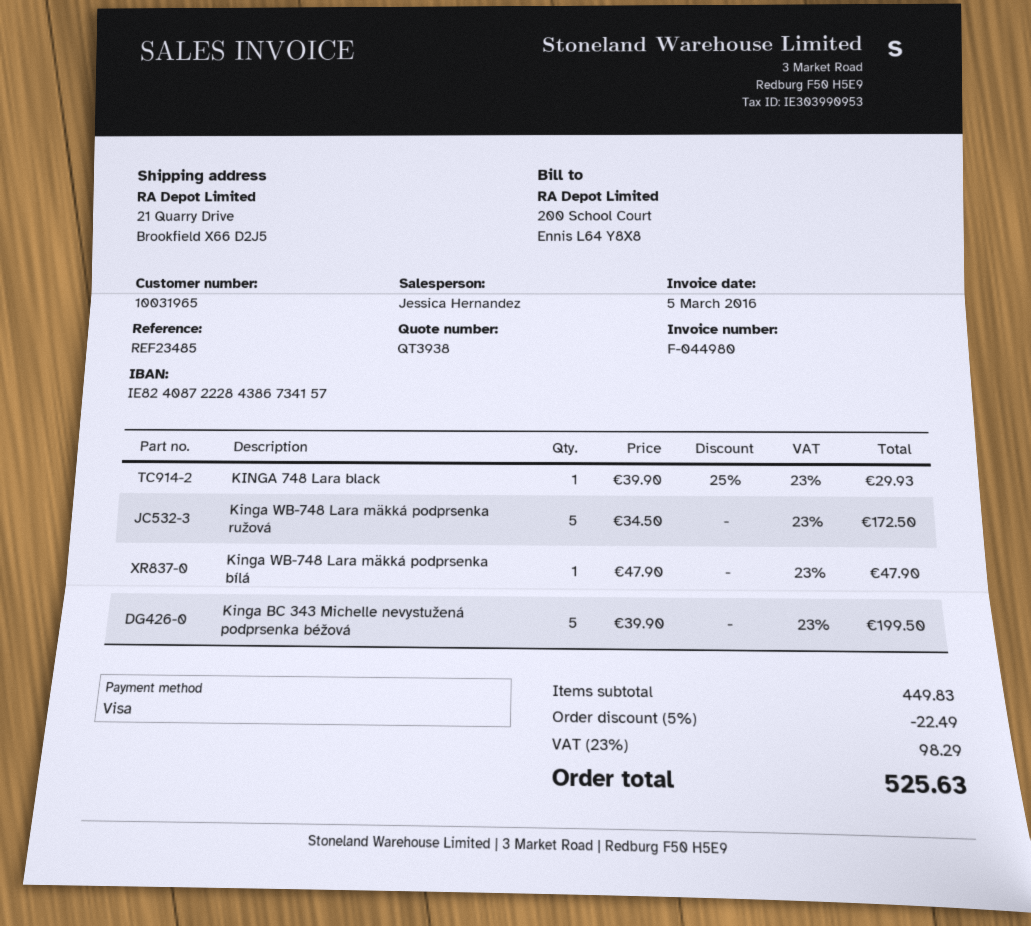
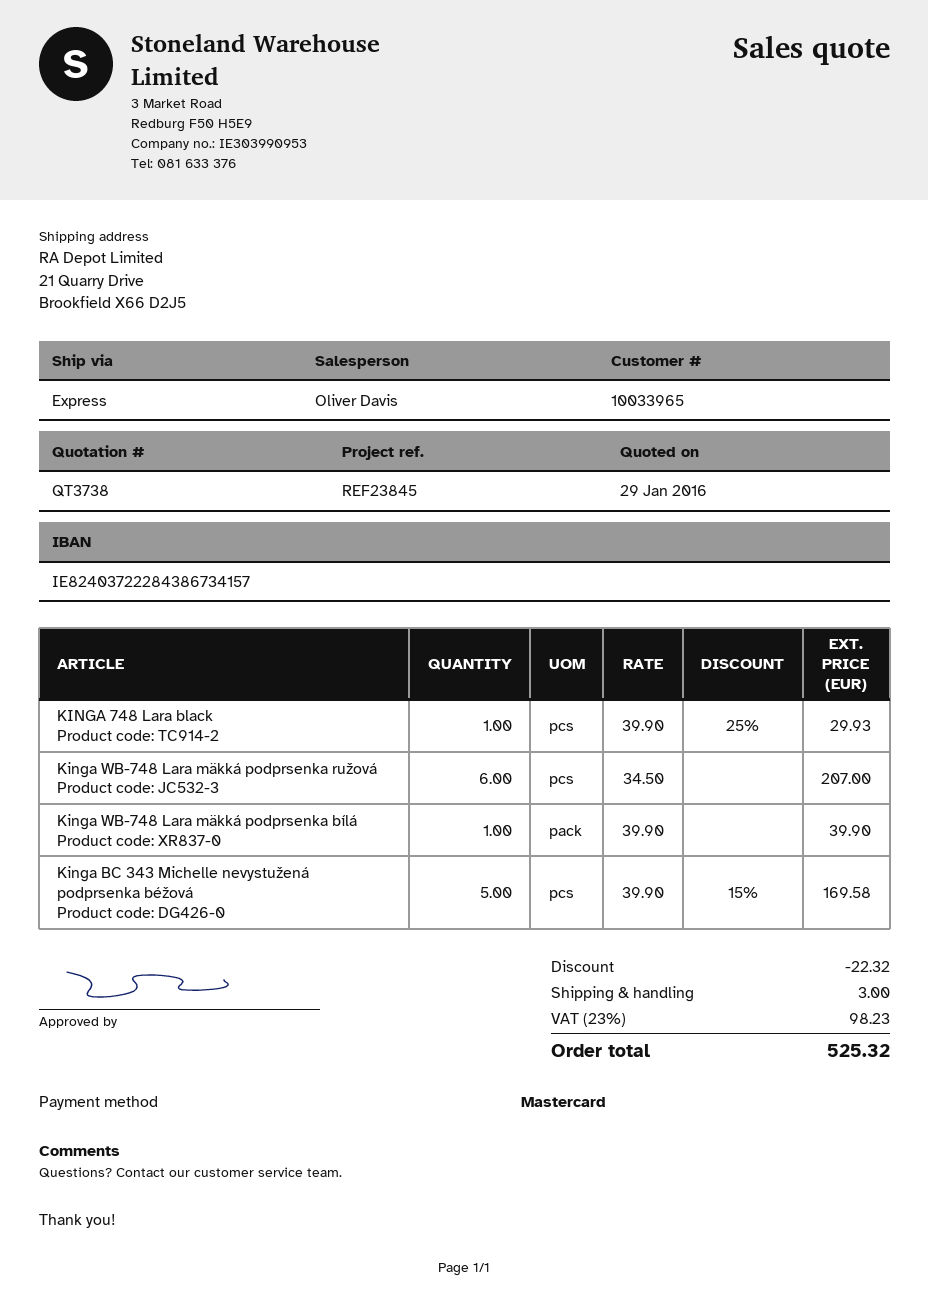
quote number: QT3938 -> QT3738
customer number: 10031965 -> 10033965
reference: REF23485 -> REF23845
sales rep: Jessica Hernandez -> Oliver Davis
payment method: Visa -> Mastercard
bank account: IE82408722284386734157 -> IE82403722284386734157
Kinga WB-748 Lara mäkká podprsenka ružová: 5 x 34.50 = 172.50 -> 6 x 34.50 = 207.00
Kinga WB-748 Lara mäkká podprsenka bílá: 1 x 47.90 = 47.90 -> 1 x 39.90 = 39.90
Kinga BC 343 Michelle nevystužená podprsenka béžová: 5 x 39.90 = 199.50 -> 5 x 39.90 - 15% = 169.58
discount: 22.49 -> 22.32
shipping: none -> 3.00
tax: 23% = 98.29 -> 23% = 98.23
total: 525.63 -> 525.32

